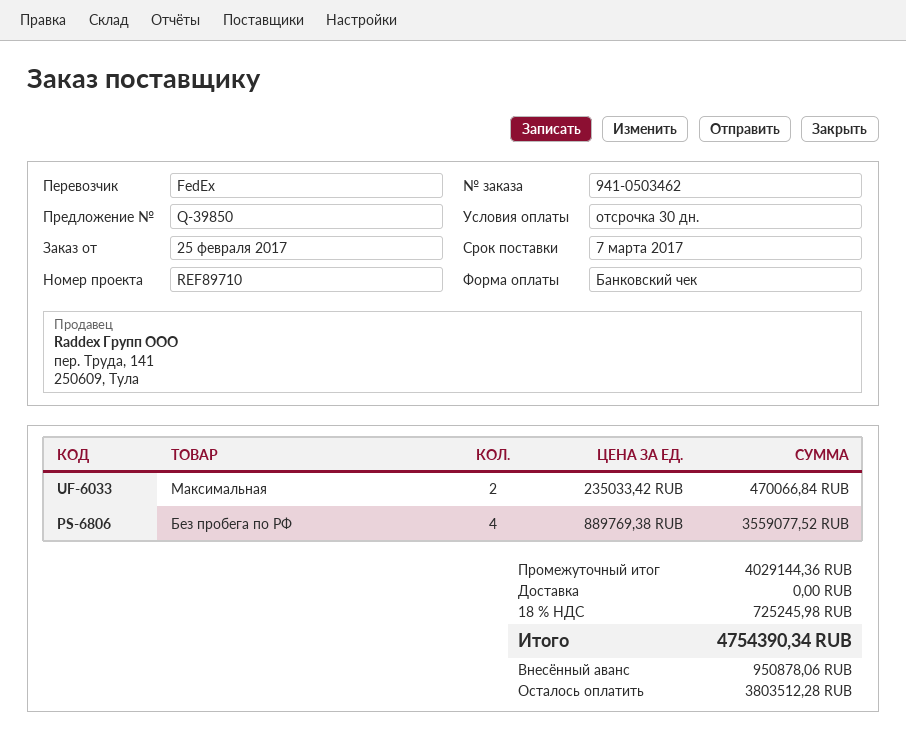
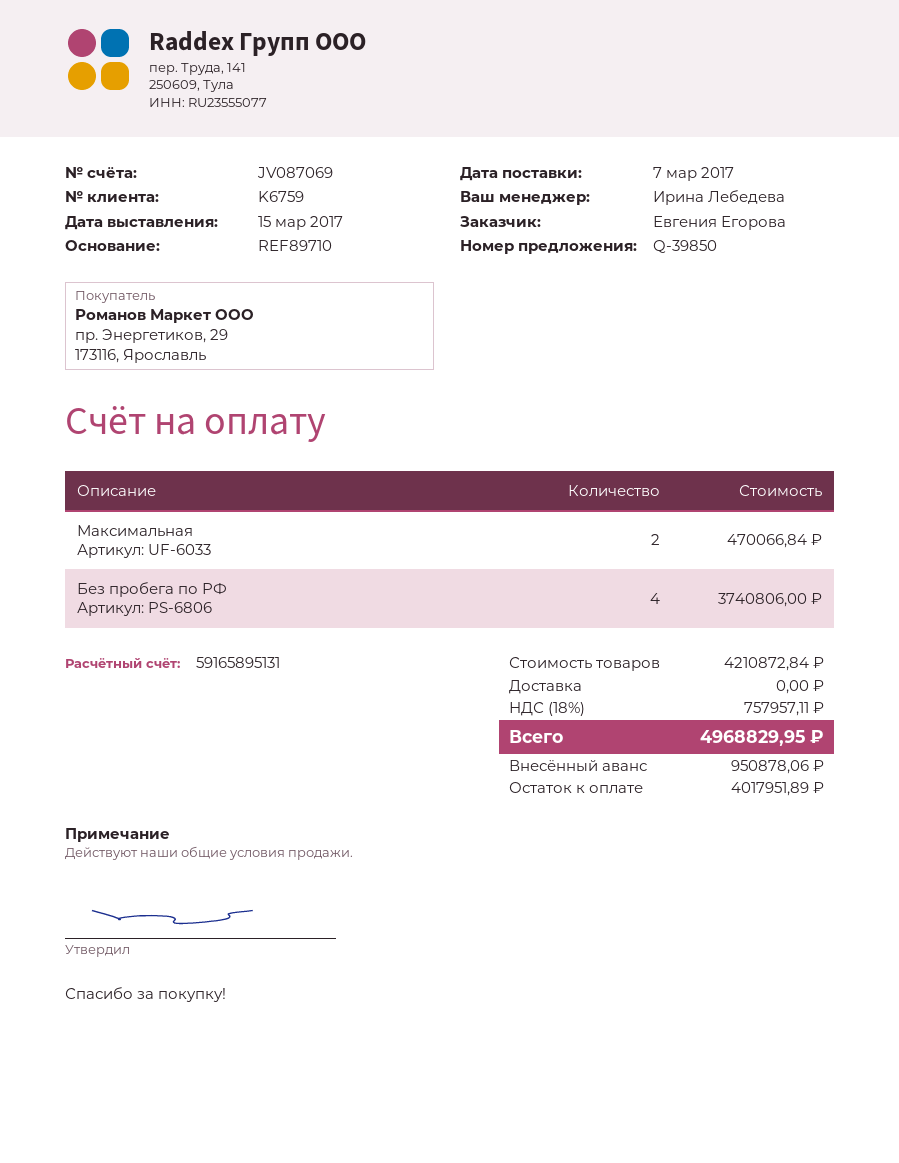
Без пробега по РФ: 4 for 3559077.52 -> 4 for 3740806.00
subtotal: 4029144.36 -> 4210872.84
tax: 18% = 725245.98 -> 18% = 757957.11
total: 4754390.34 -> 4968829.95
balance: 3803512.28 -> 4017951.89

